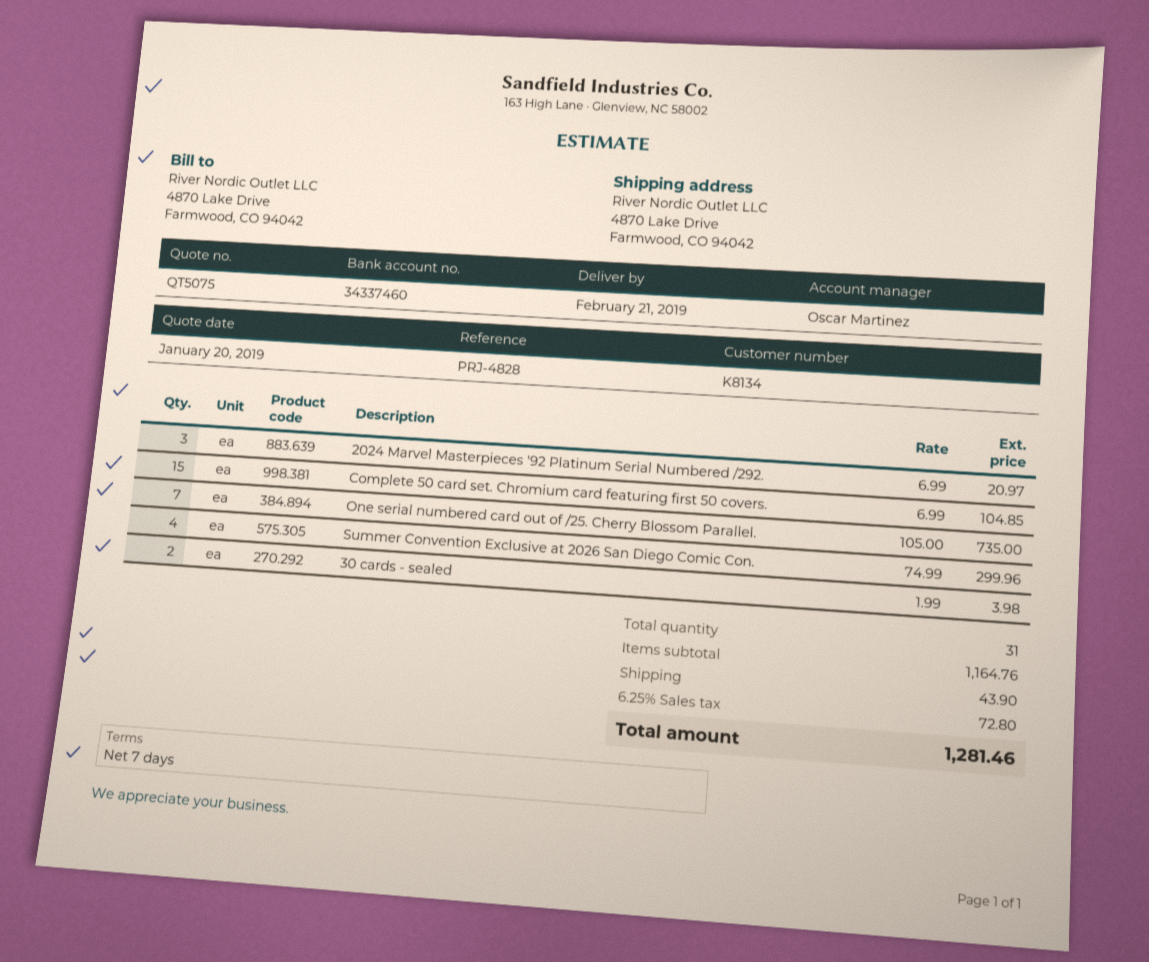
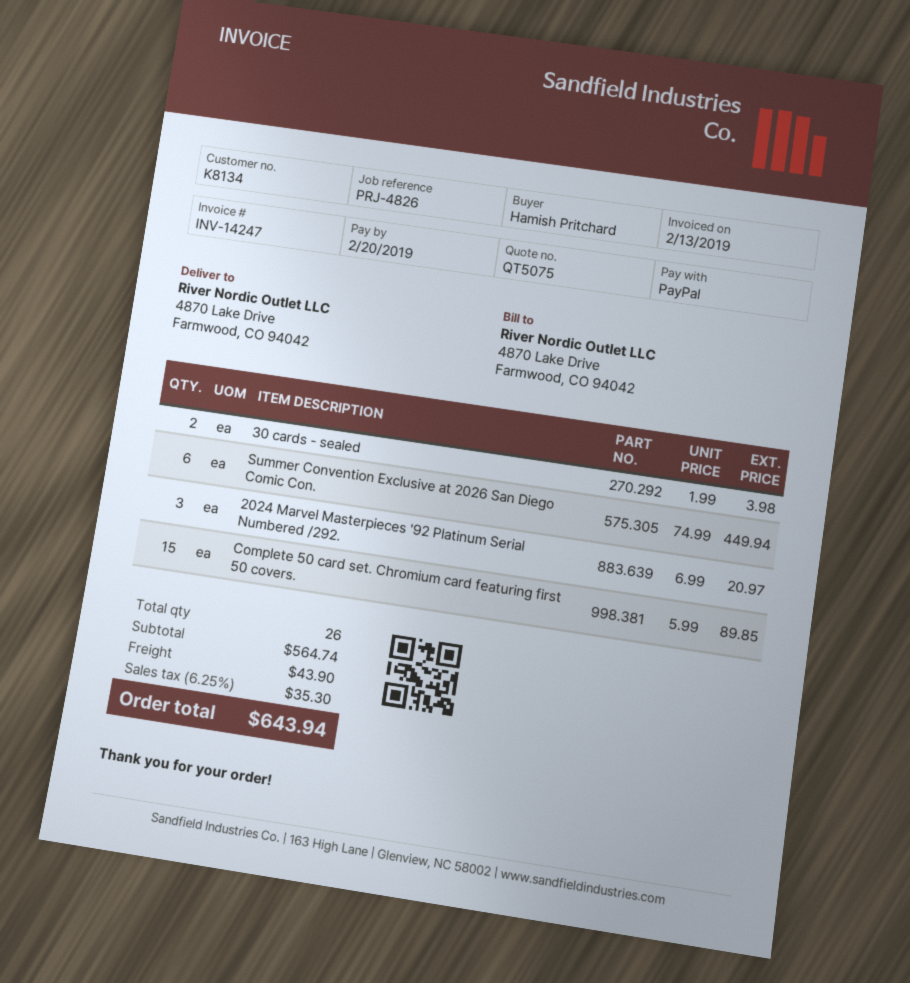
reference: PRJ-4828 -> PRJ-4826
Complete 50 card set. Chromium card featuring first 50 covers.: 15 x 6.99 = 104.85 -> 15 x 5.99 = 89.85
One serial numbered card out of /25. Cherry Blossom Parallel.: 7 x 105.00 = 735.00 -> none
Summer Convention Exclusive at 2026 San Diego Comic Con.: 4 x 74.99 = 299.96 -> 6 x 74.99 = 449.94
total quantity: 31 -> 26
subtotal: 1164.76 -> 564.74
tax: 6.25% = 72.80 -> 6.25% = 35.30
total: 1281.46 -> 643.94

